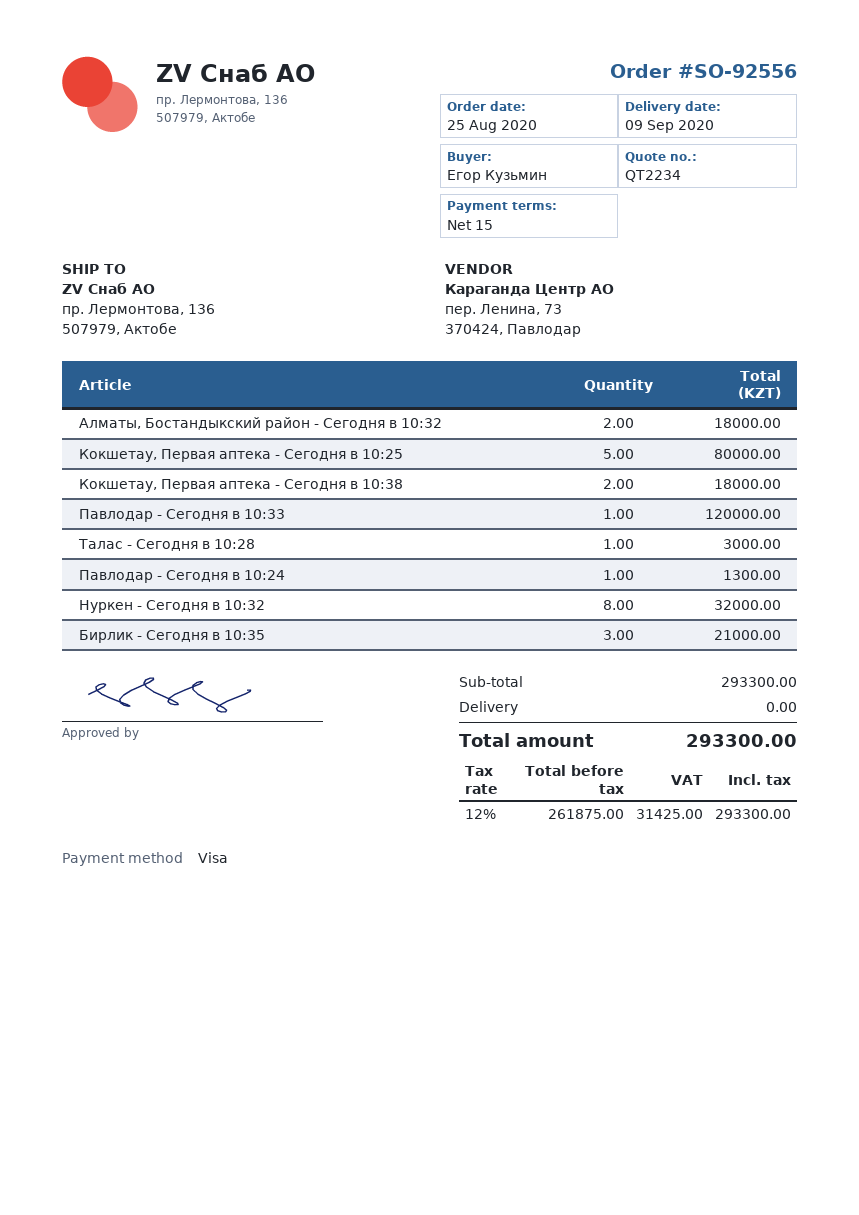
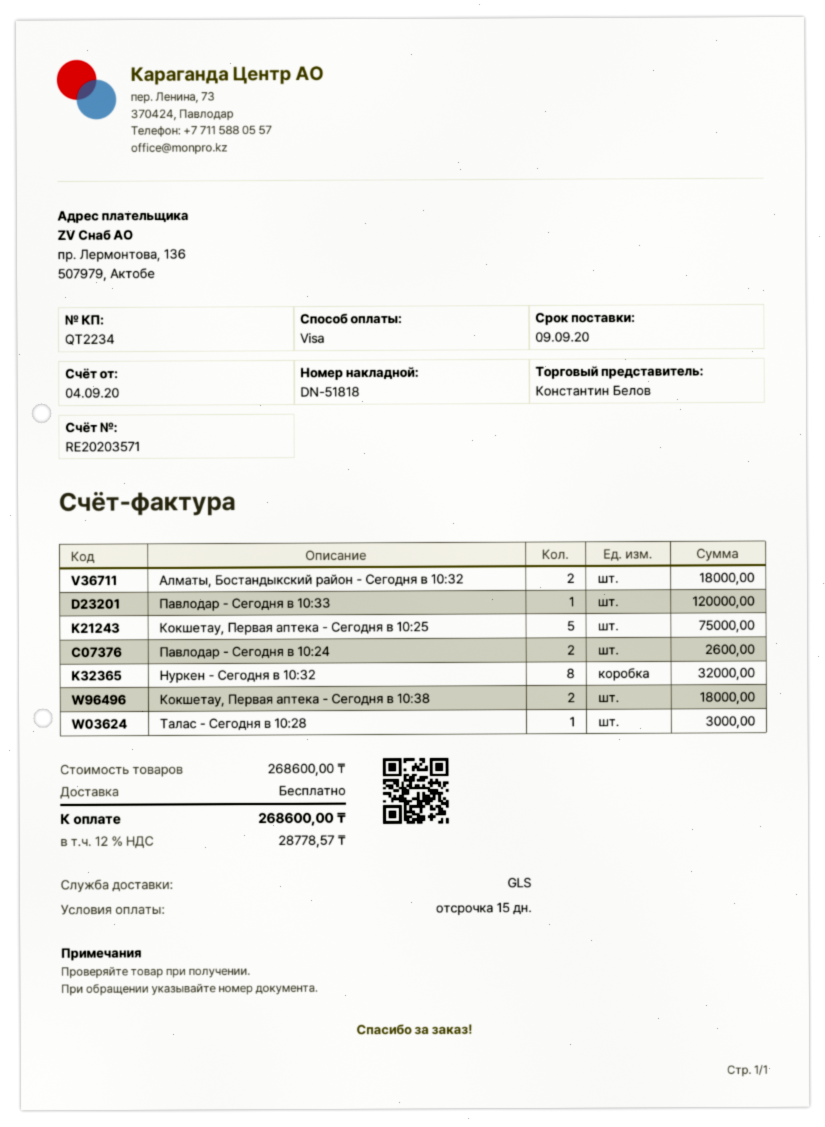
Кокшетау, Первая аптека - Сегодня в 10:25: 5 for 80000.00 -> 5 for 75000.00
Павлодар - Сегодня в 10:24: 1 for 1300.00 -> 2 for 2600.00
Бирлик - Сегодня в 10:35: 3 for 21000.00 -> none
subtotal: 293300.00 -> 268600.00
tax: 12% = 31425.00 -> 12% = 28778.57
total: 293300.00 -> 268600.00

